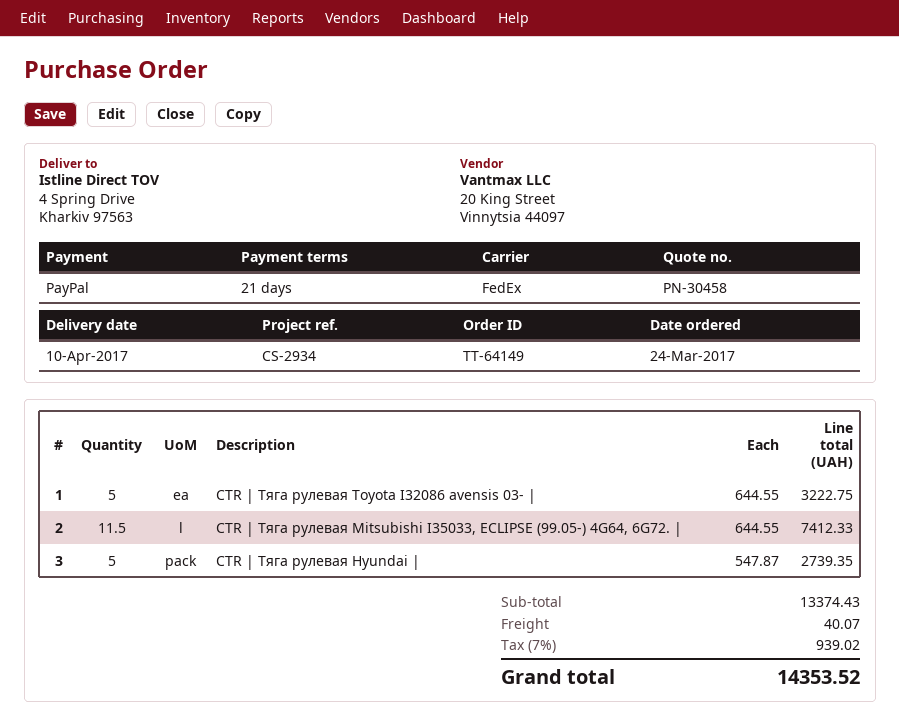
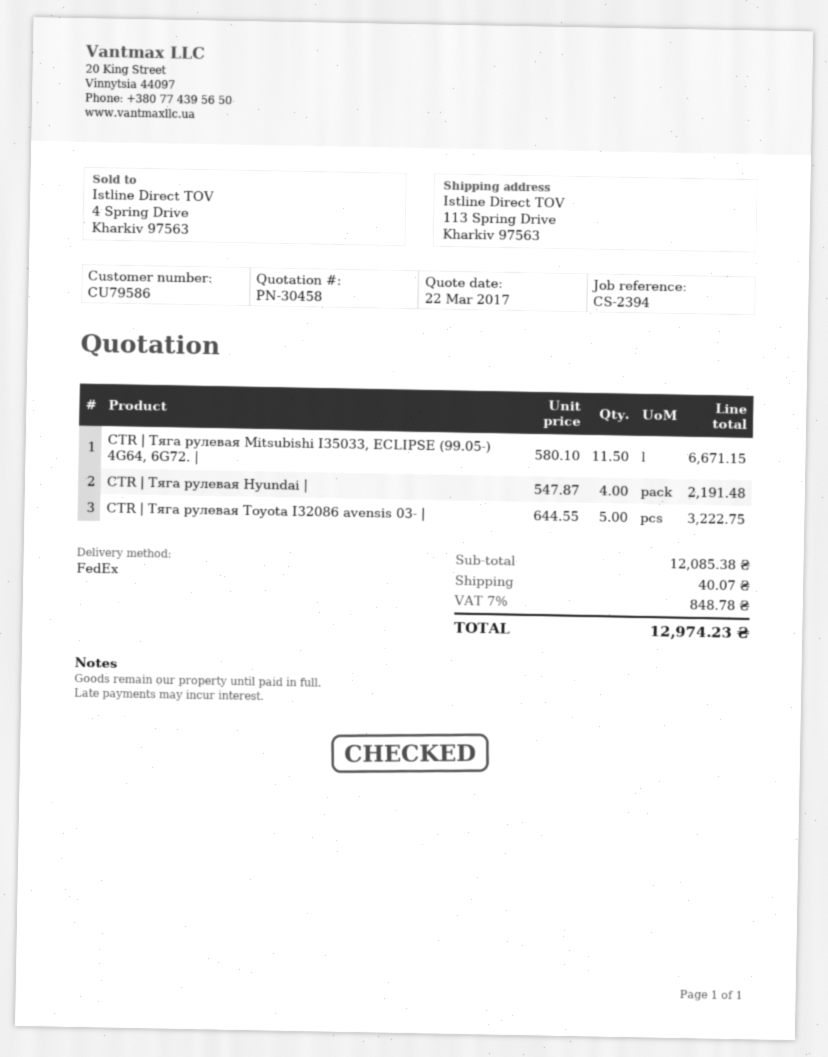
reference: CS-2934 -> CS-2394
ship to: 4 Spring Drive, Kharkiv 97563 -> 113 Spring Drive, Kharkiv 97563
CTR | Тяга рулевая Mitsubishi I35033, ECLIPSE (99.05-) 4G64, 6G72. |: 11.5 x 644.55 = 7412.33 -> 11.5 x 580.10 = 6671.15
CTR | Тяга рулевая Hyundai |: 5 x 547.87 = 2739.35 -> 4 x 547.87 = 2191.48
subtotal: 13374.43 -> 12085.38
tax: 7% = 939.02 -> 7% = 848.78
total: 14353.52 -> 12974.23

